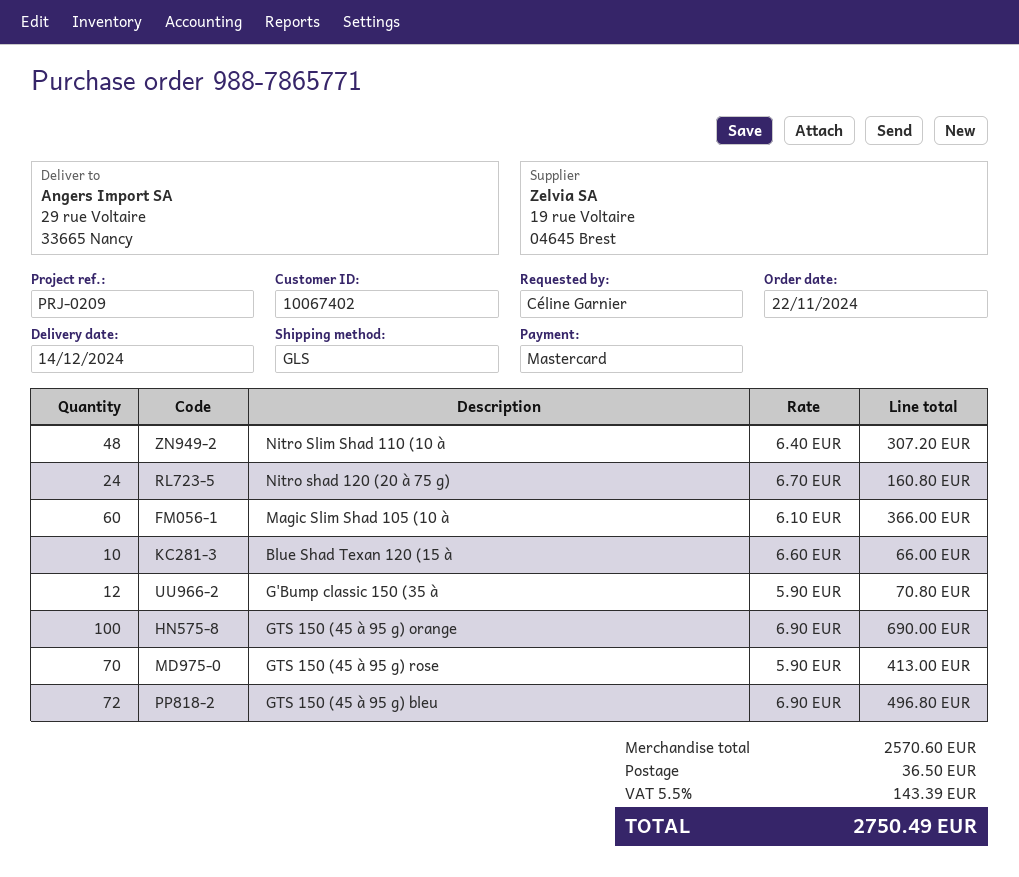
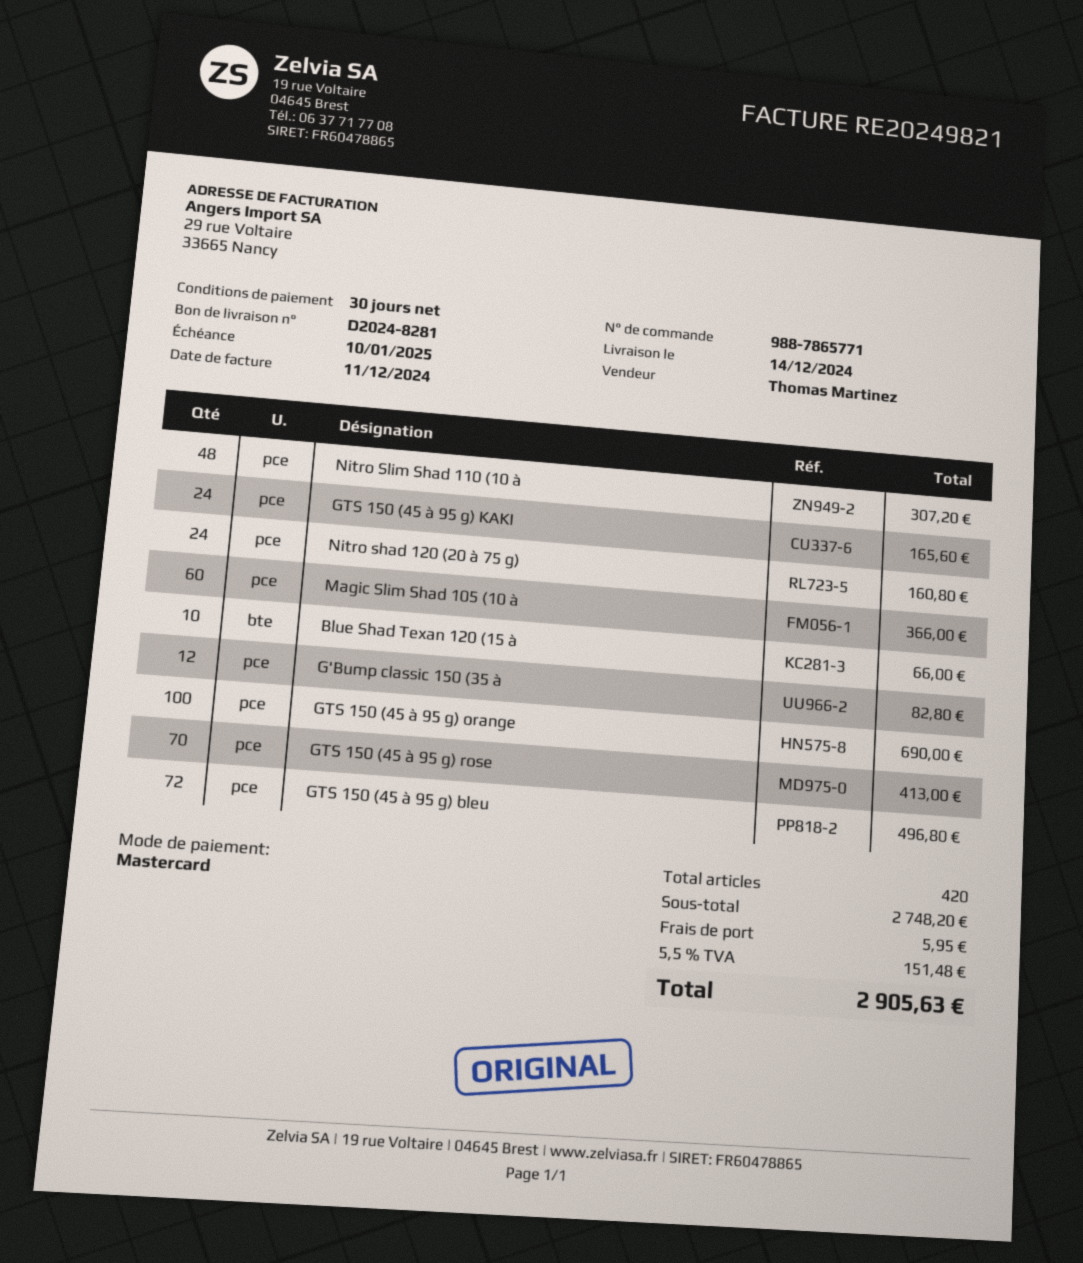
G'Bump classic 150 (35 à: 12 for 70.80 -> 12 for 82.80
GTS 150 (45 à 95 g) KAKI: none -> 24 for 165.60
subtotal: 2570.60 -> 2748.20
shipping: 36.50 -> 5.95
tax: 5.5% = 143.39 -> 5.5% = 151.48
total: 2750.49 -> 2905.63

